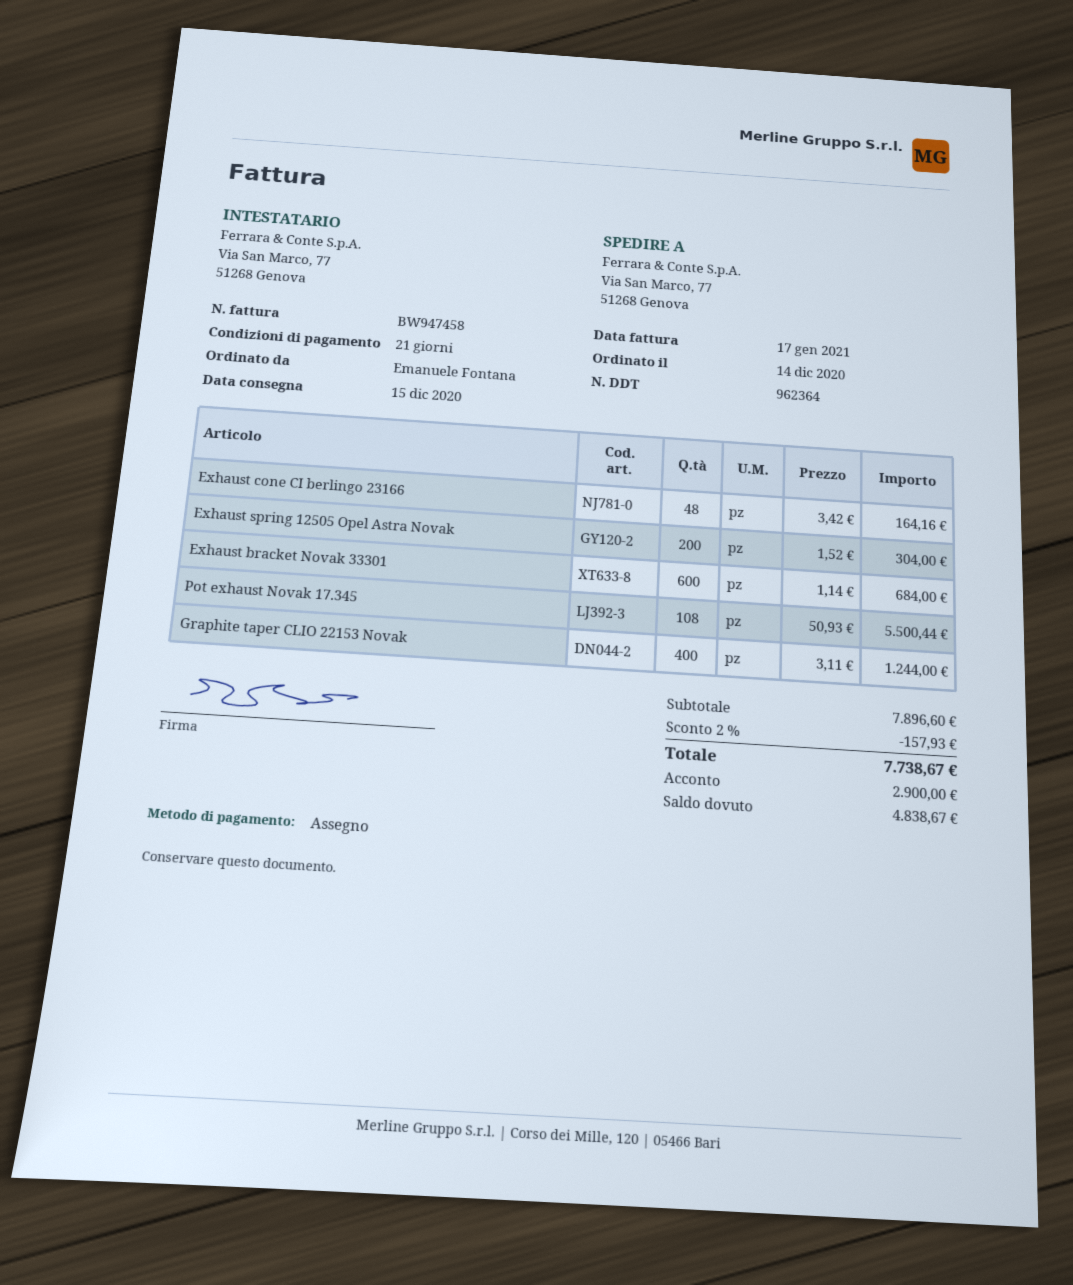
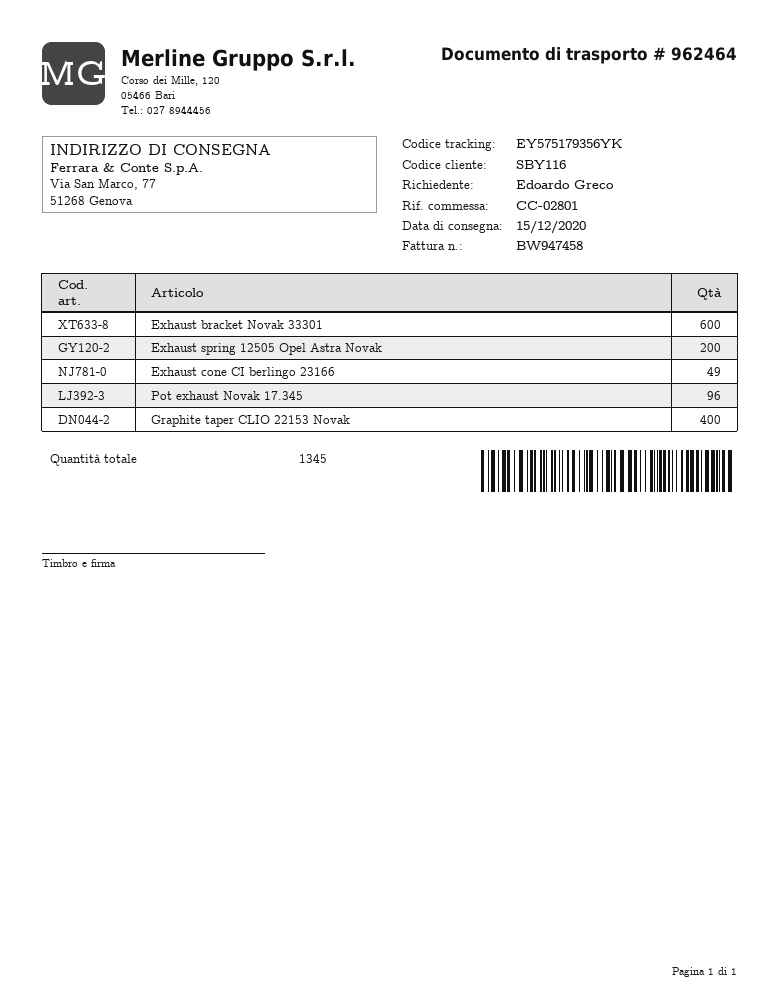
delivery note number: 962364 -> 962464
ordered by: Emanuele Fontana -> Edoardo Greco
Exhaust cone CI berlingo 23166: 48 -> 49
Pot exhaust Novak 17.345: 108 -> 96

